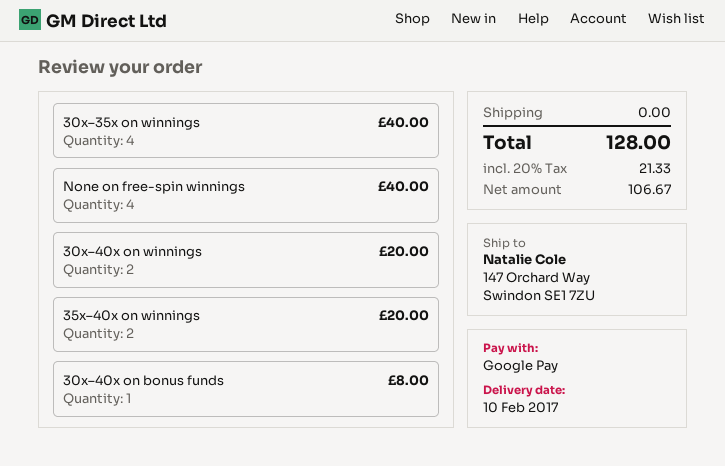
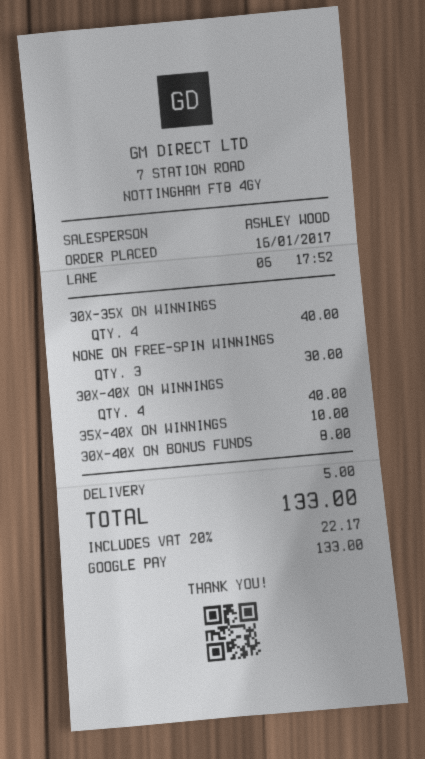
None on free-spin winnings: 4 for 40.00 -> 3 for 30.00
30x–40x on winnings: 2 for 20.00 -> 4 for 40.00
35x–40x on winnings: 2 for 20.00 -> 1 for 10.00
shipping: 0.00 -> 5.00
tax: 20% = 21.33 -> 20% = 22.17
total: 128.00 -> 133.00

